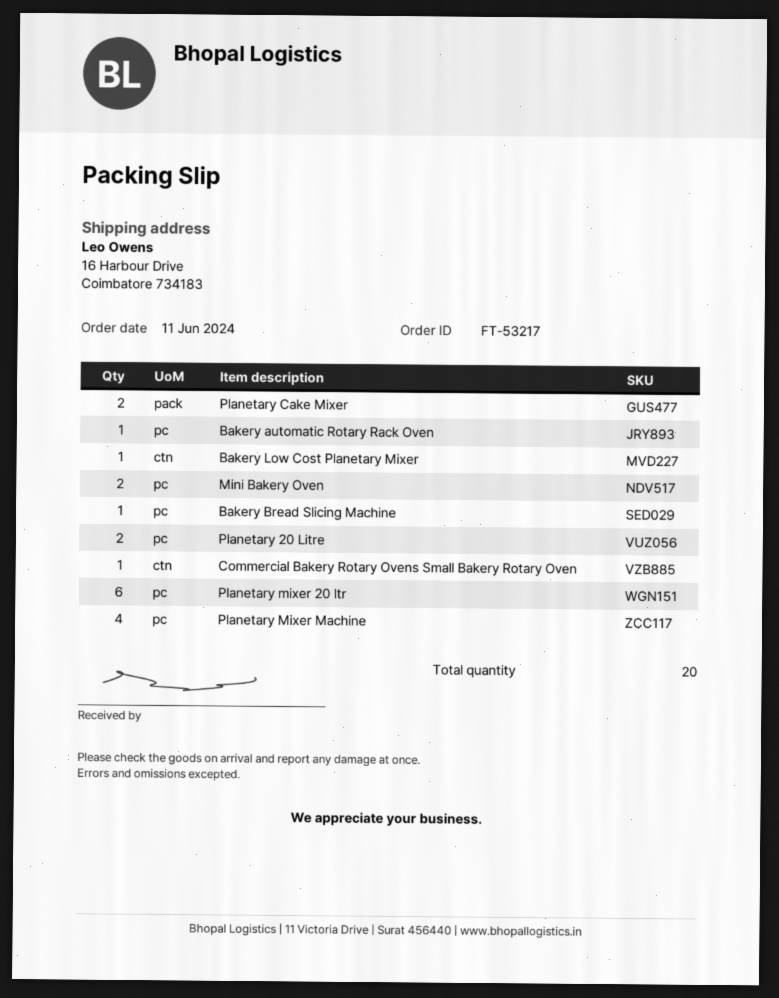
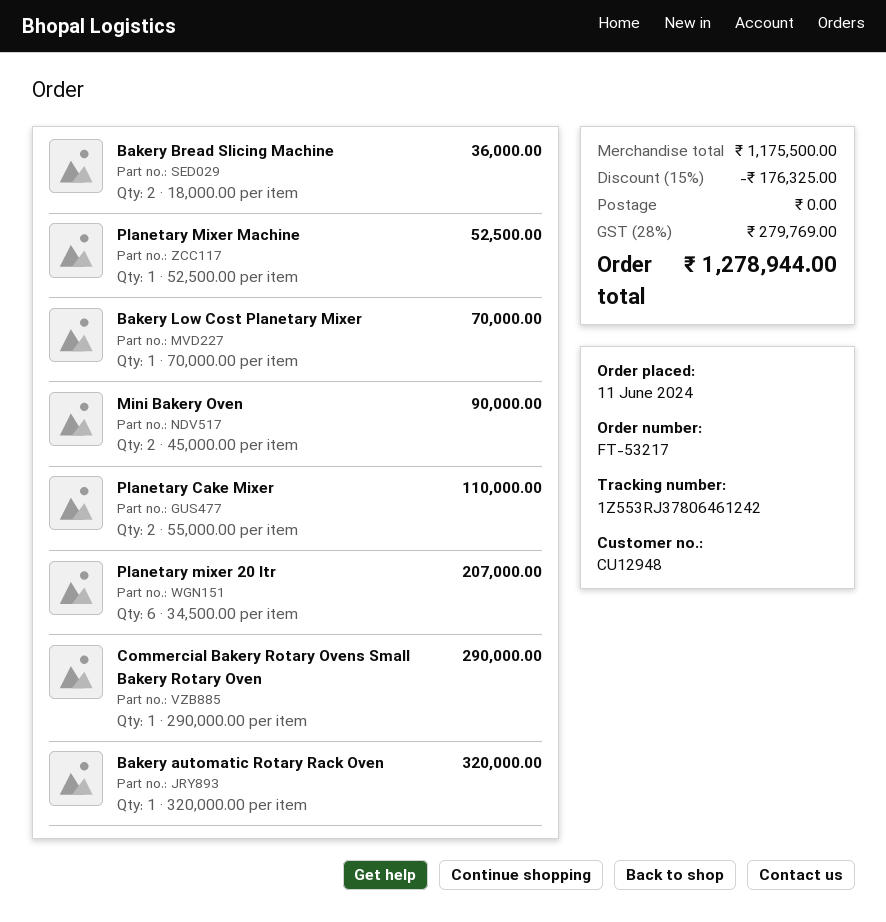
Bakery Bread Slicing Machine: 1 -> 2
Planetary 20 Litre: 2 -> none
Planetary Mixer Machine: 4 -> 1

